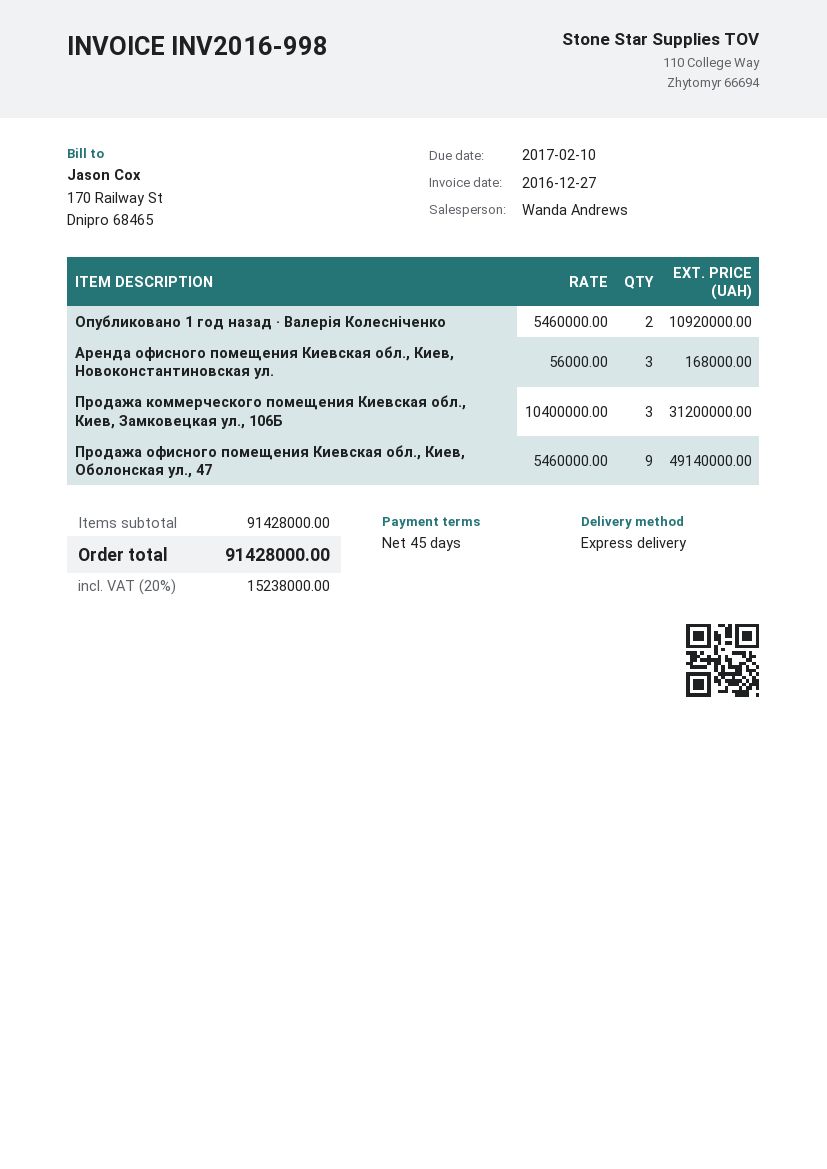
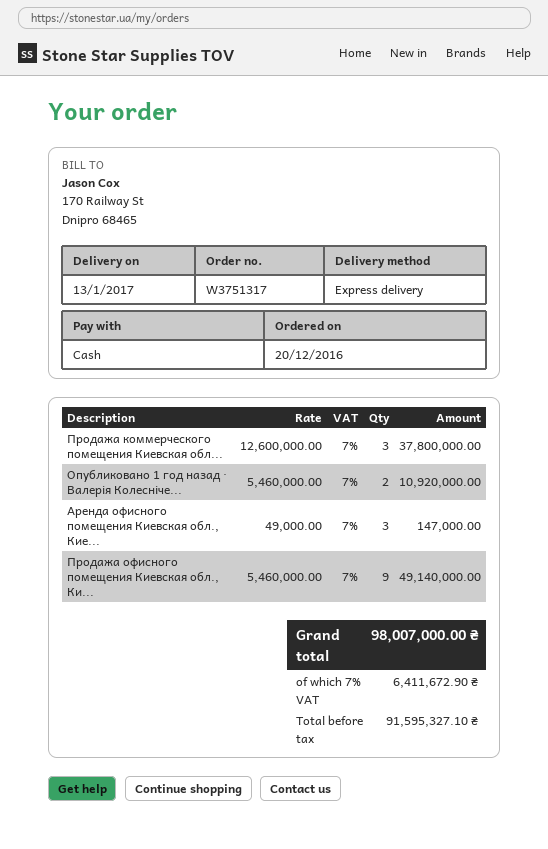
Аренда офисного помещения Киевская обл., Киев, Новоконстантиновская ул.: 3 x 56000.00 = 168000.00 -> 3 x 49000.00 = 147000.00
Продажа коммерческого помещения Киевская обл., Киев, Замковецкая ул., 106Б: 3 x 10400000.00 = 31200000.00 -> 3 x 12600000.00 = 37800000.00
tax: 20% = 15238000.00 -> 7% = 6411672.90
total: 91428000.00 -> 98007000.00

